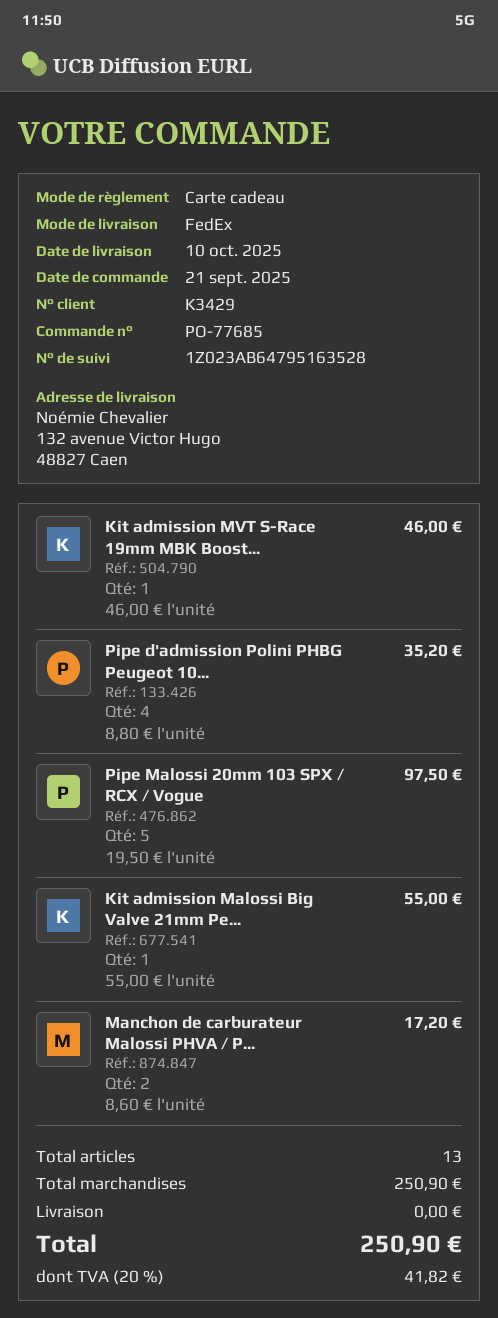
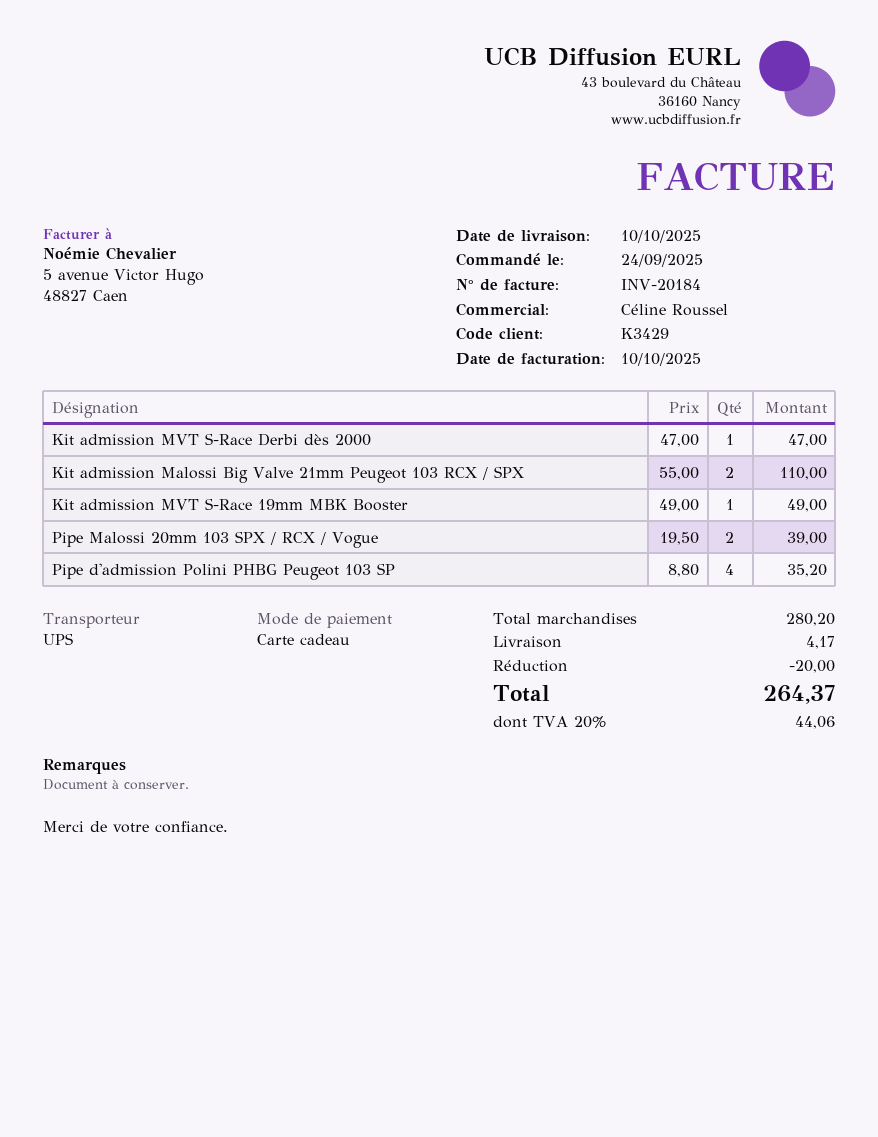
order date: 2025-09-21 -> 2025-09-24
shipping method: FedEx -> UPS
Kit admission MVT S-Race 19mm MBK Boost...: 1 x 46.00 = 46.00 -> 1 x 49.00 = 49.00
Pipe Malossi 20mm 103 SPX / RCX / Vogue: 5 x 19.50 = 97.50 -> 2 x 19.50 = 39.00
Kit admission Malossi Big Valve 21mm Pe...: 1 x 55.00 = 55.00 -> 2 x 55.00 = 110.00
Manchon de carburateur Malossi PHVA / P...: 2 x 8.60 = 17.20 -> none
Kit admission MVT S-Race Derbi dès 2000: none -> 1 x 47.00 = 47.00
subtotal: 250.90 -> 280.20
discount: none -> 20.00
shipping: 0.00 -> 4.17
tax: 20% = 41.82 -> 20% = 44.06
total: 250.90 -> 264.37

